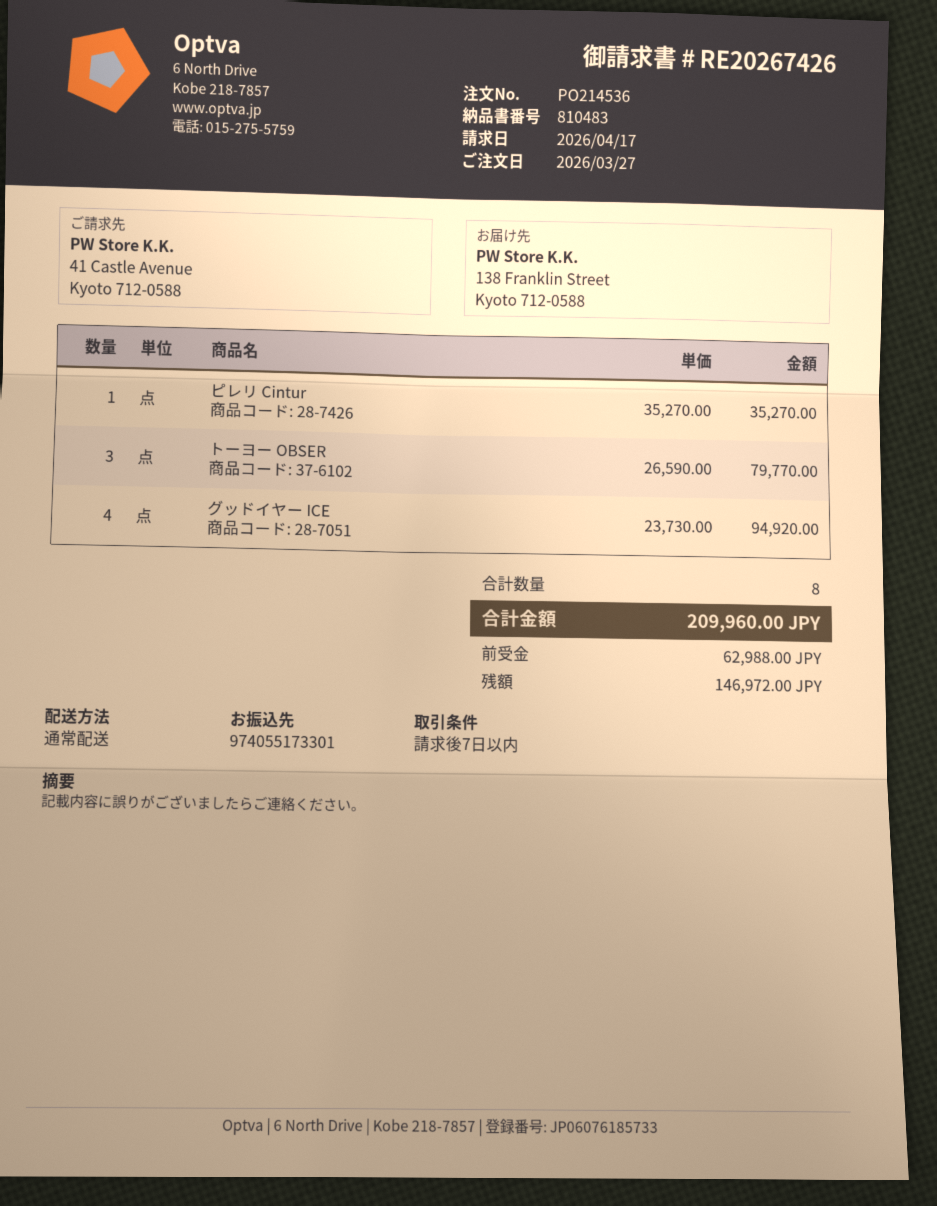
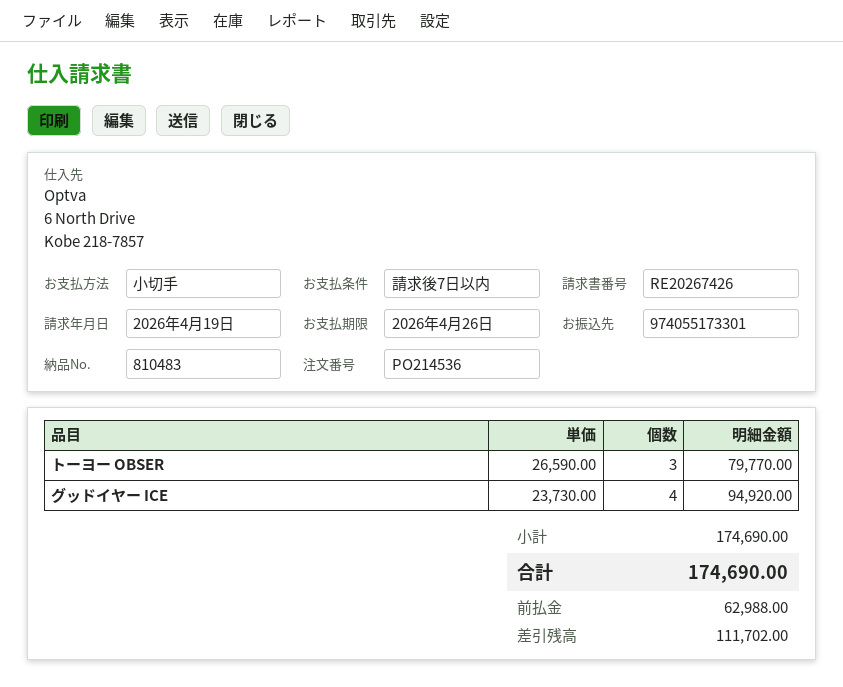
invoice date: 2026-04-17 -> 2026-04-19
ピレリ Cintur: 1 x 35270.00 = 35270.00 -> none
total: 209960.00 -> 174690.00
balance: 146972.00 -> 111702.00

